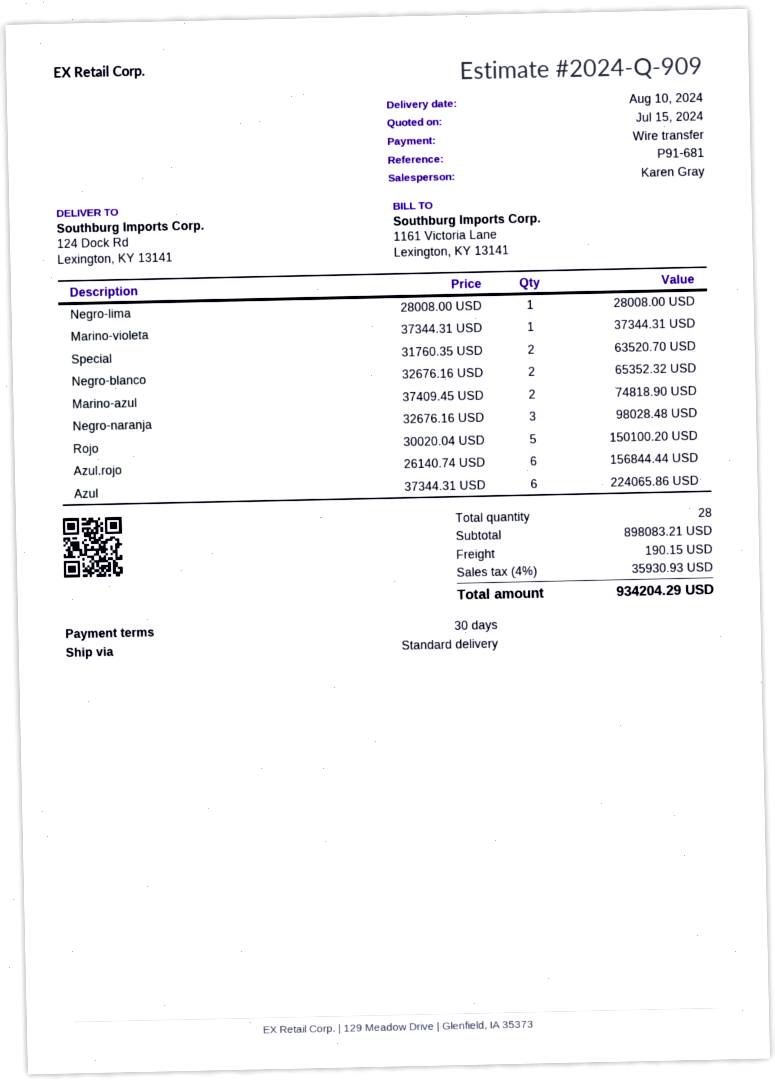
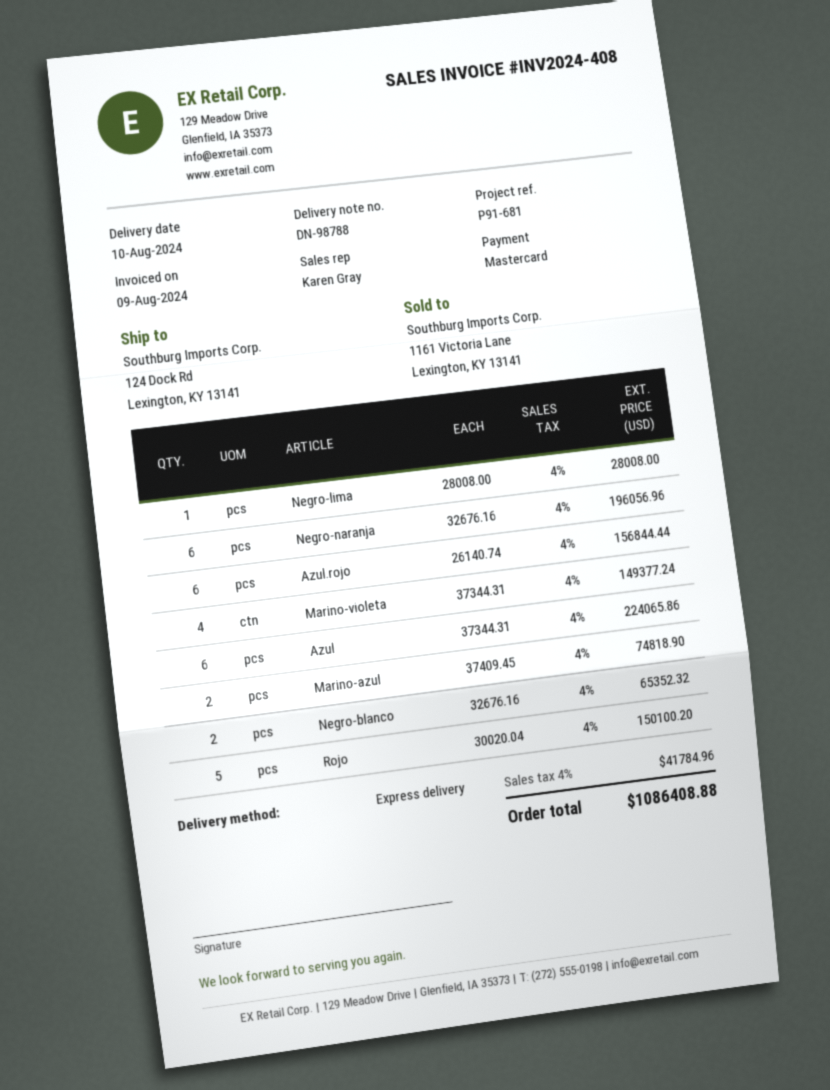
payment method: bank transfer -> Mastercard
shipping method: standard -> express
Marino-violeta: 1 x 37344.31 = 37344.31 -> 4 x 37344.31 = 149377.24
Special: 2 x 31760.35 = 63520.70 -> none
Negro-naranja: 3 x 32676.16 = 98028.48 -> 6 x 32676.16 = 196056.96
shipping: 190.15 -> none
tax: 4% = 35930.93 -> 4% = 41784.96
total: 934204.29 -> 1086408.88

